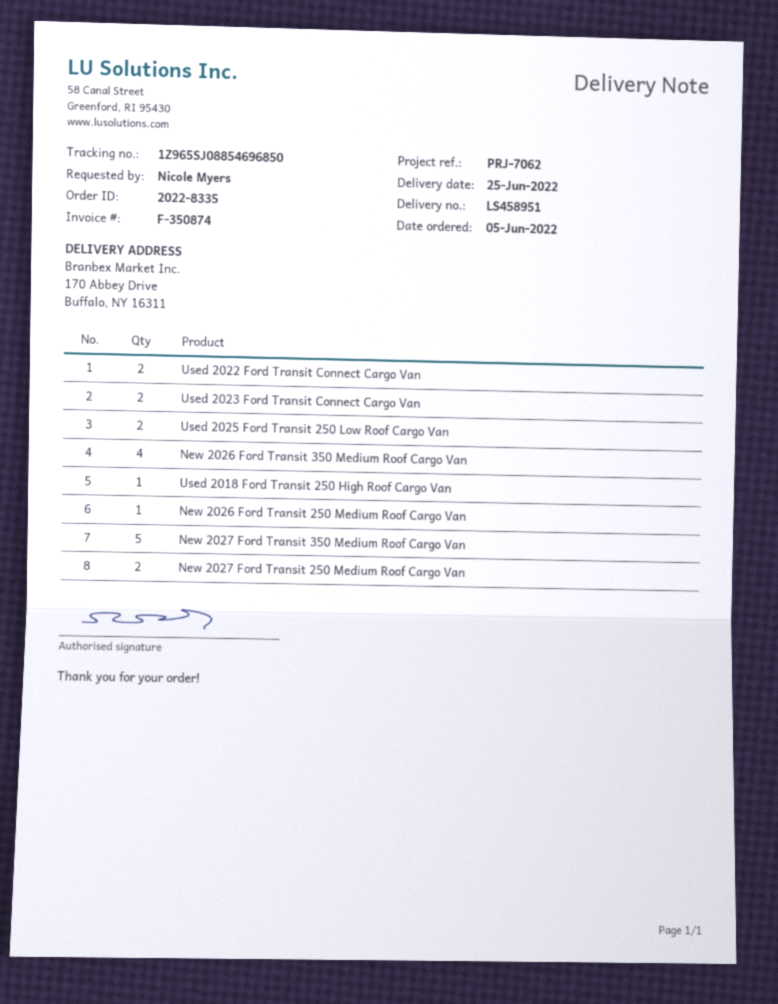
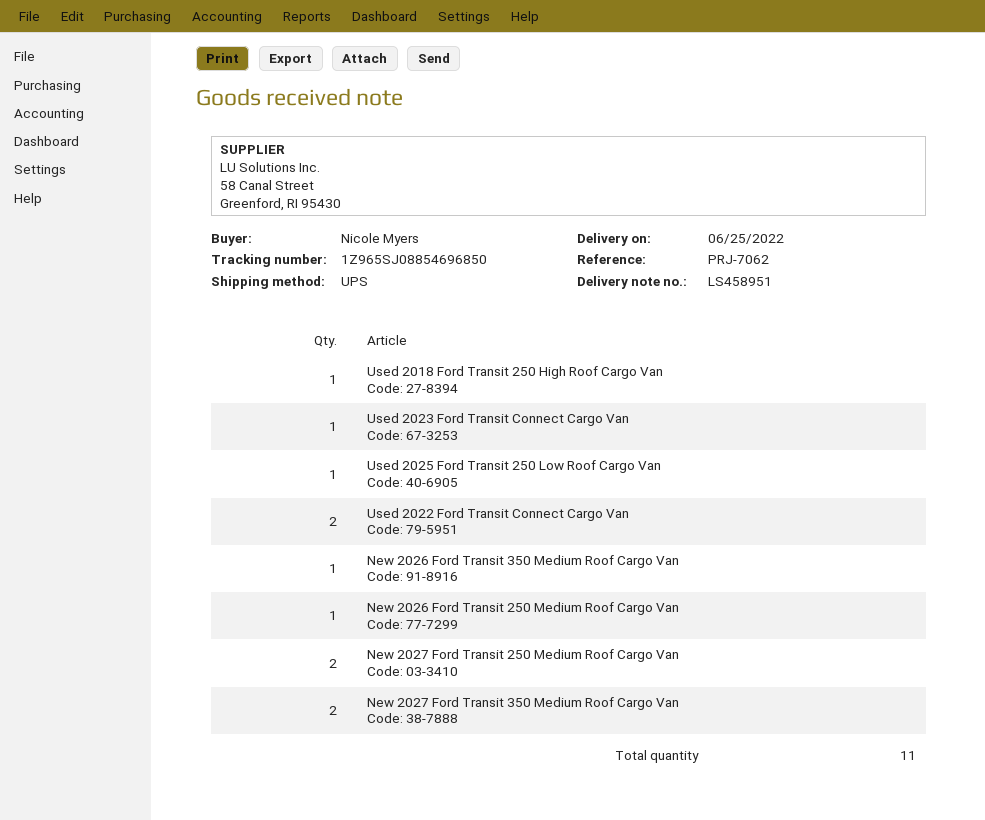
Used 2023 Ford Transit Connect Cargo Van: 2 -> 1
Used 2025 Ford Transit 250 Low Roof Cargo Van: 2 -> 1
New 2026 Ford Transit 350 Medium Roof Cargo Van: 4 -> 1
New 2027 Ford Transit 350 Medium Roof Cargo Van: 5 -> 2

